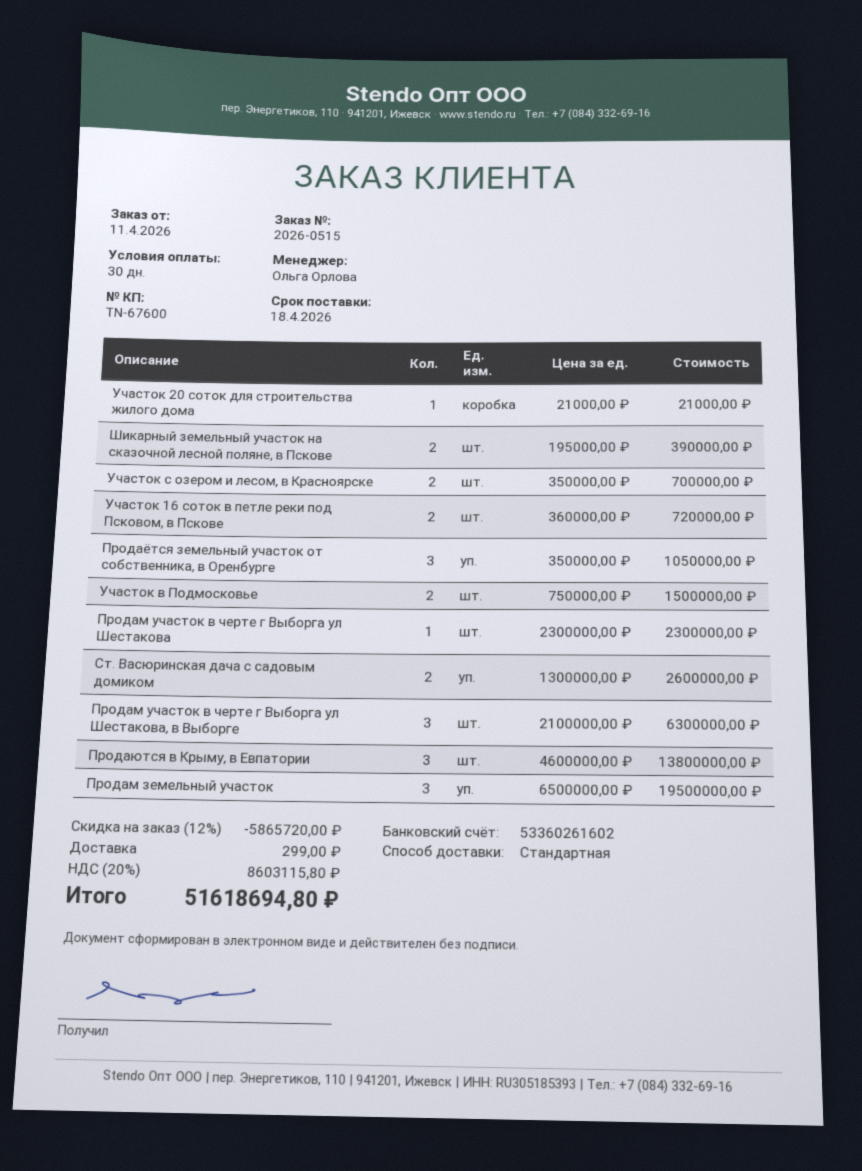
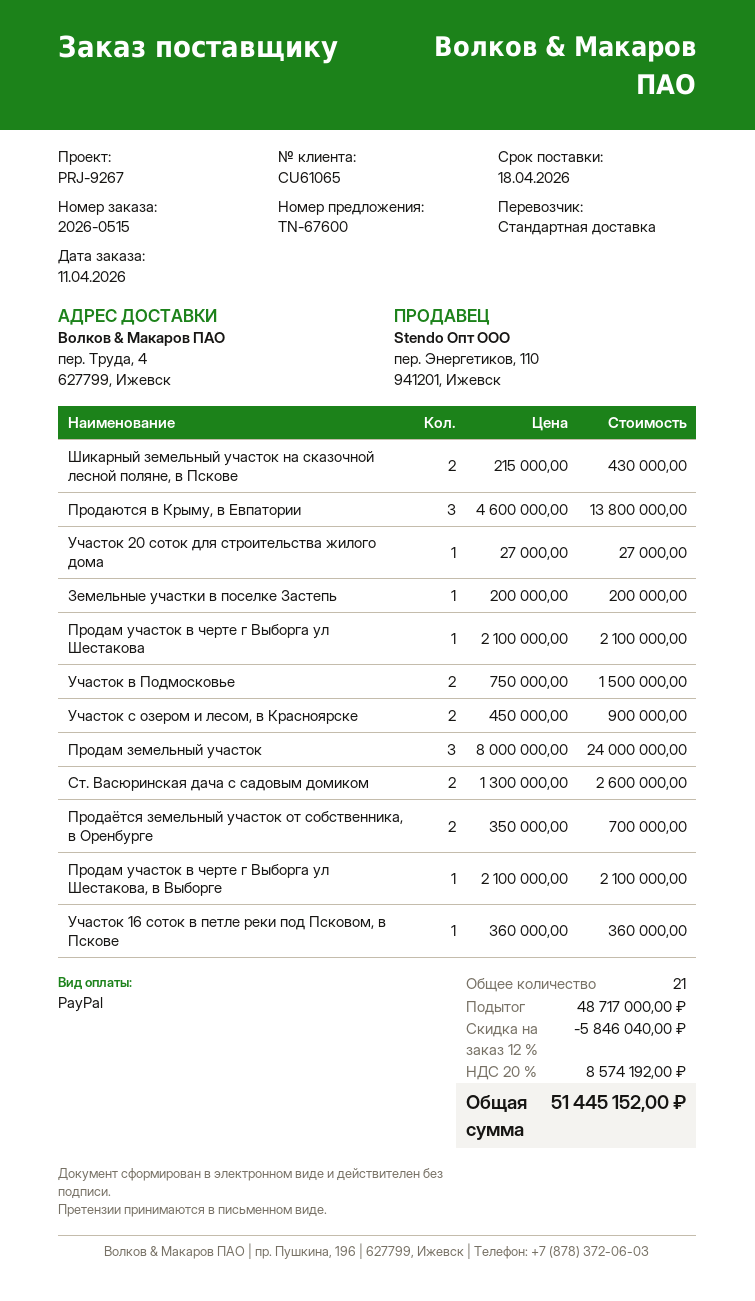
Участок 20 соток для строительства жилого дома: 1 x 21000.00 = 21000.00 -> 1 x 27000.00 = 27000.00
Шикарный земельный участок на сказочной лесной поляне, в Пскове: 2 x 195000.00 = 390000.00 -> 2 x 215000.00 = 430000.00
Участок с озером и лесом, в Красноярске: 2 x 350000.00 = 700000.00 -> 2 x 450000.00 = 900000.00
Участок 16 соток в петле реки под Псковом, в Пскове: 2 x 360000.00 = 720000.00 -> 1 x 360000.00 = 360000.00
Продаётся земельный участок от собственника, в Оренбурге: 3 x 350000.00 = 1050000.00 -> 2 x 350000.00 = 700000.00
Продам участок в черте г Выборга ул Шестакова: 1 x 2300000.00 = 2300000.00 -> 1 x 2100000.00 = 2100000.00
Продам участок в черте г Выборга ул Шестакова, в Выборге: 3 x 2100000.00 = 6300000.00 -> 1 x 2100000.00 = 2100000.00
Продам земельный участок: 3 x 6500000.00 = 19500000.00 -> 3 x 8000000.00 = 24000000.00
Земельные участки в поселке Застепь: none -> 1 x 200000.00 = 200000.00
discount: 12% = 5865720.00 -> 12% = 5846040.00
shipping: 299.00 -> none
tax: 20% = 8603115.80 -> 20% = 8574192.00
total: 51618694.80 -> 51445152.00

